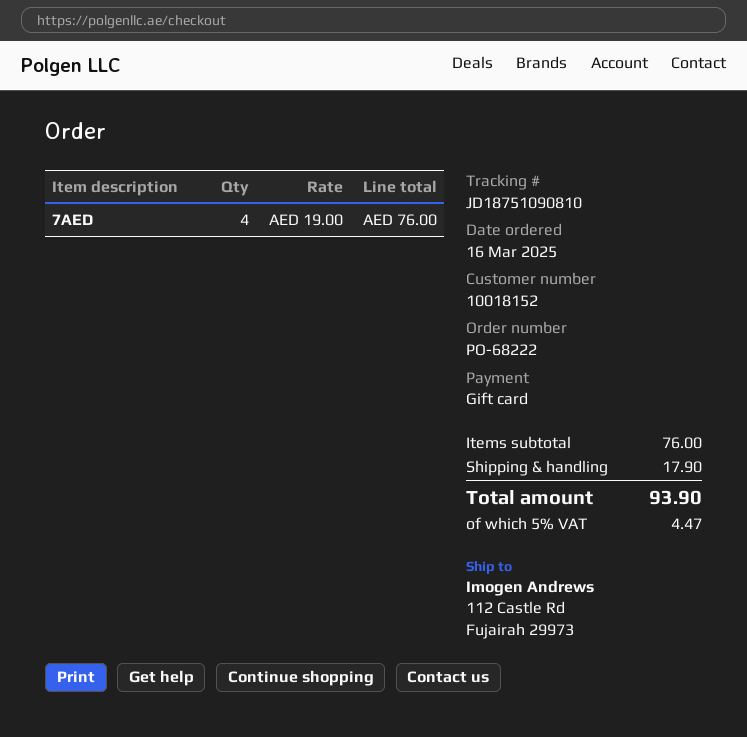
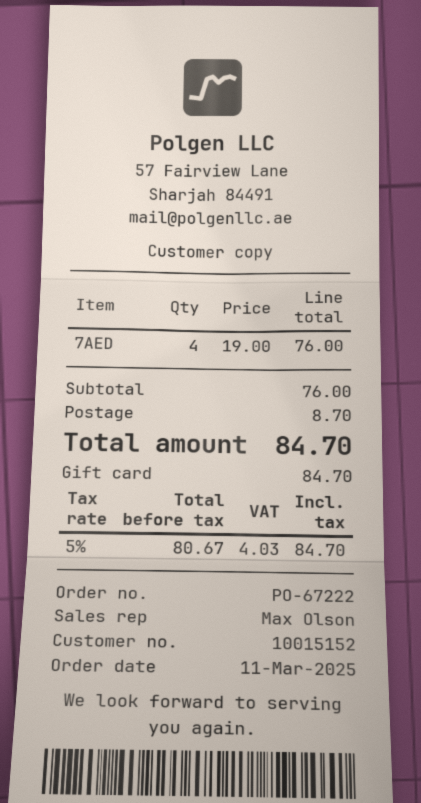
order number: PO-68222 -> PO-67222
order date: 2025-03-16 -> 2025-03-11
customer number: 10018152 -> 10015152
shipping: 17.90 -> 8.70
tax: 5% = 4.47 -> 5% = 4.03
total: 93.90 -> 84.70

